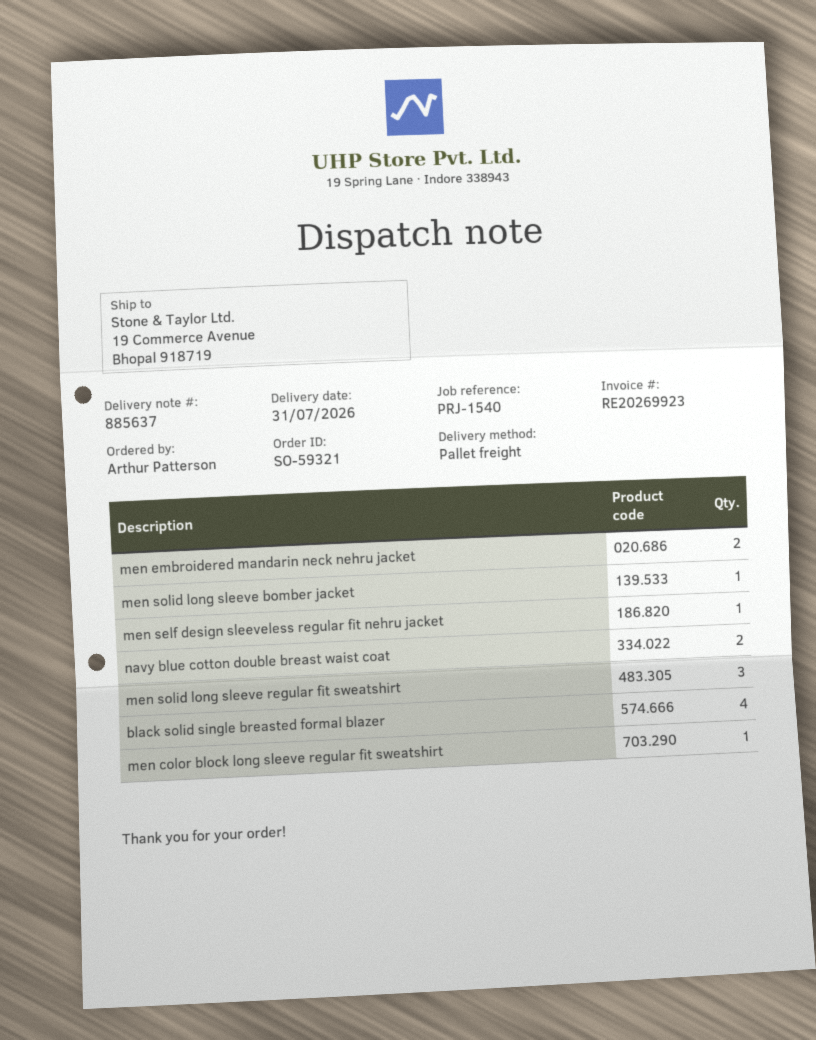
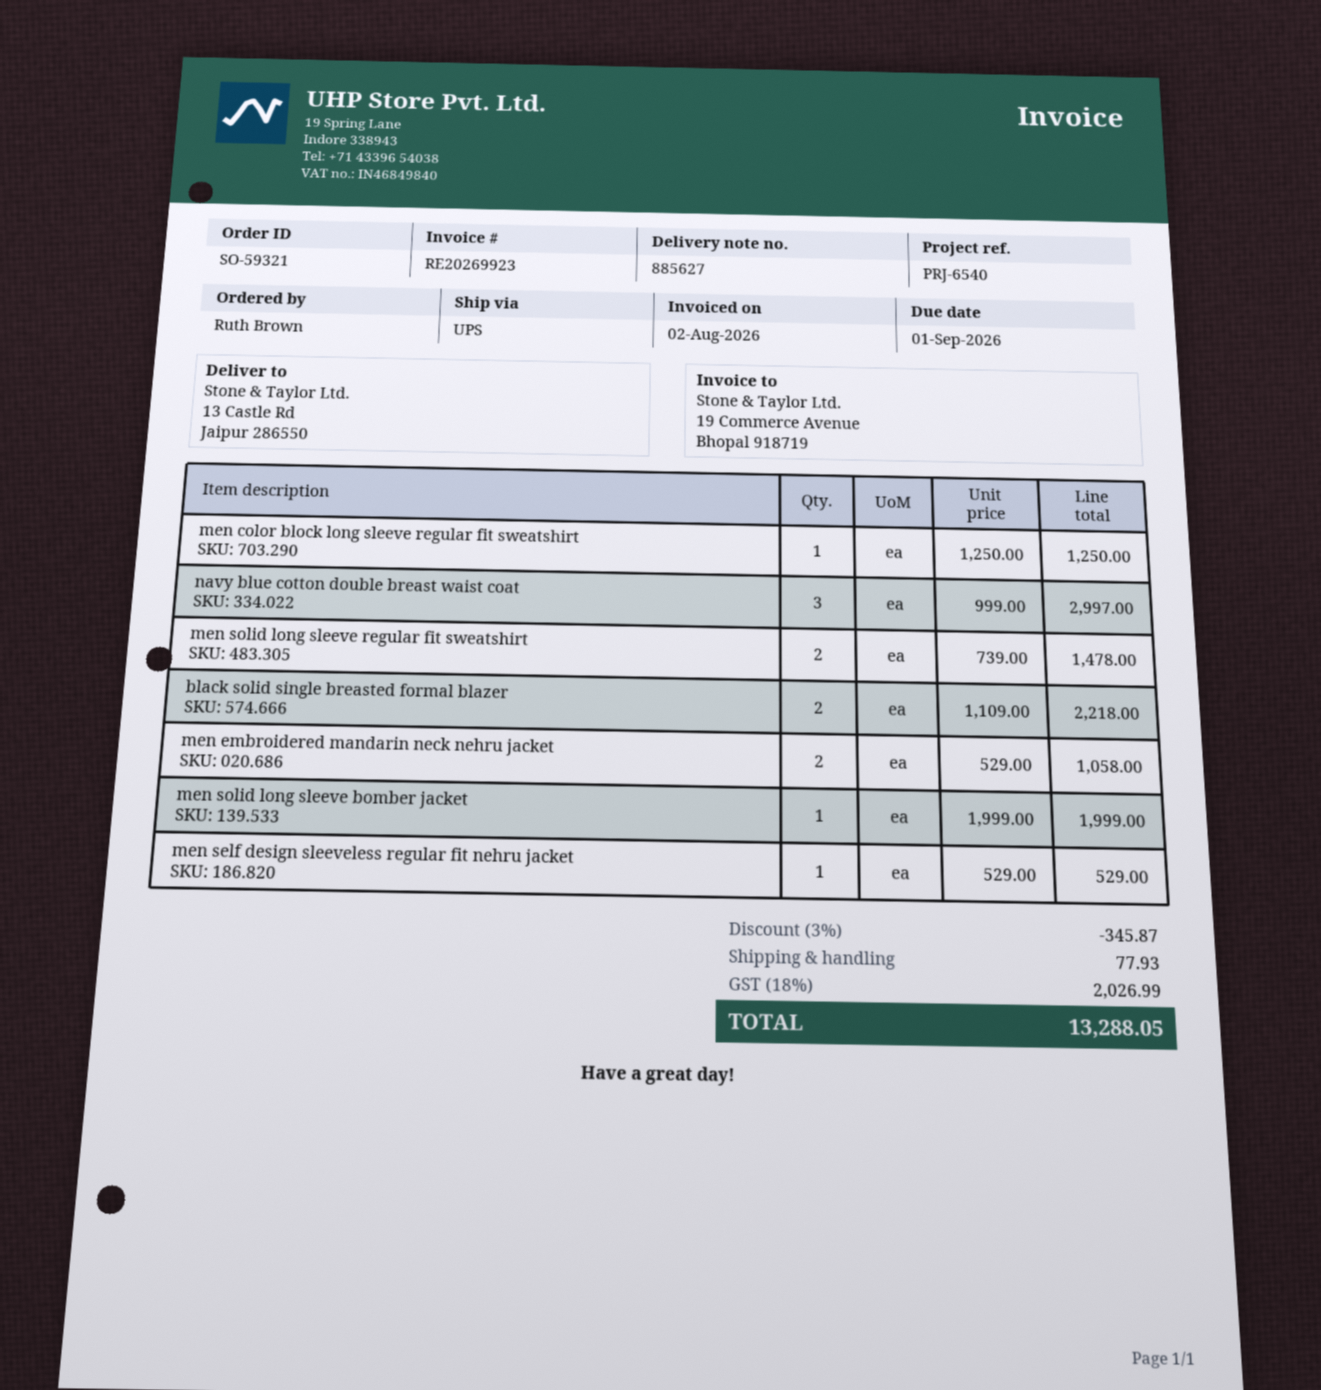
delivery note number: 885637 -> 885627
reference: PRJ-1540 -> PRJ-6540
ordered by: Arthur Patterson -> Ruth Brown
shipping method: pallet freight -> UPS
ship to: 19 Commerce Avenue, Bhopal 918719 -> 13 Castle Rd, Jaipur 286550
navy blue cotton double breast waist coat: 2 -> 3
men solid long sleeve regular fit sweatshirt: 3 -> 2
black solid single breasted formal blazer: 4 -> 2

